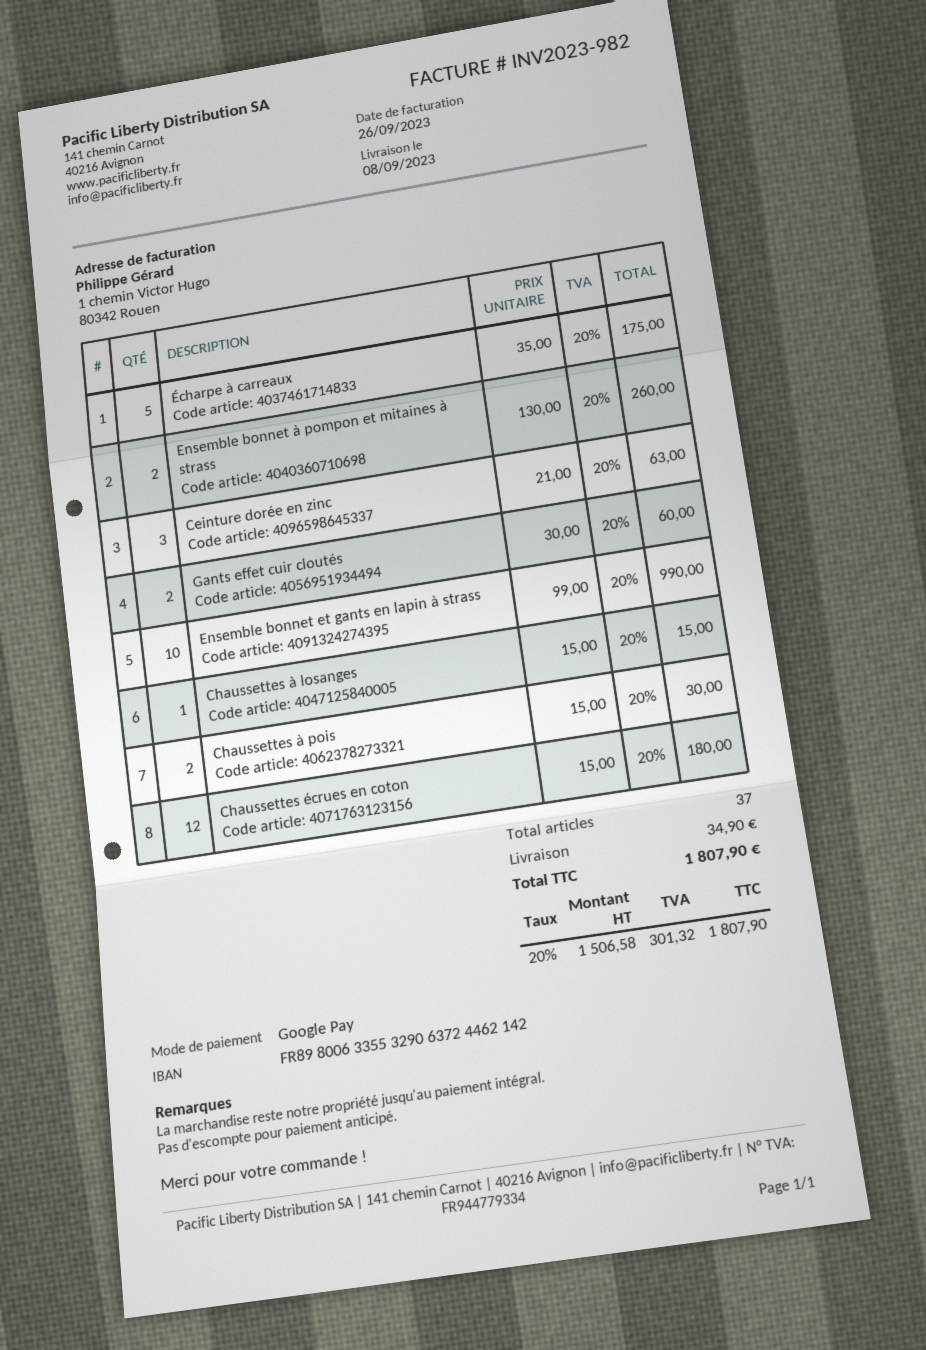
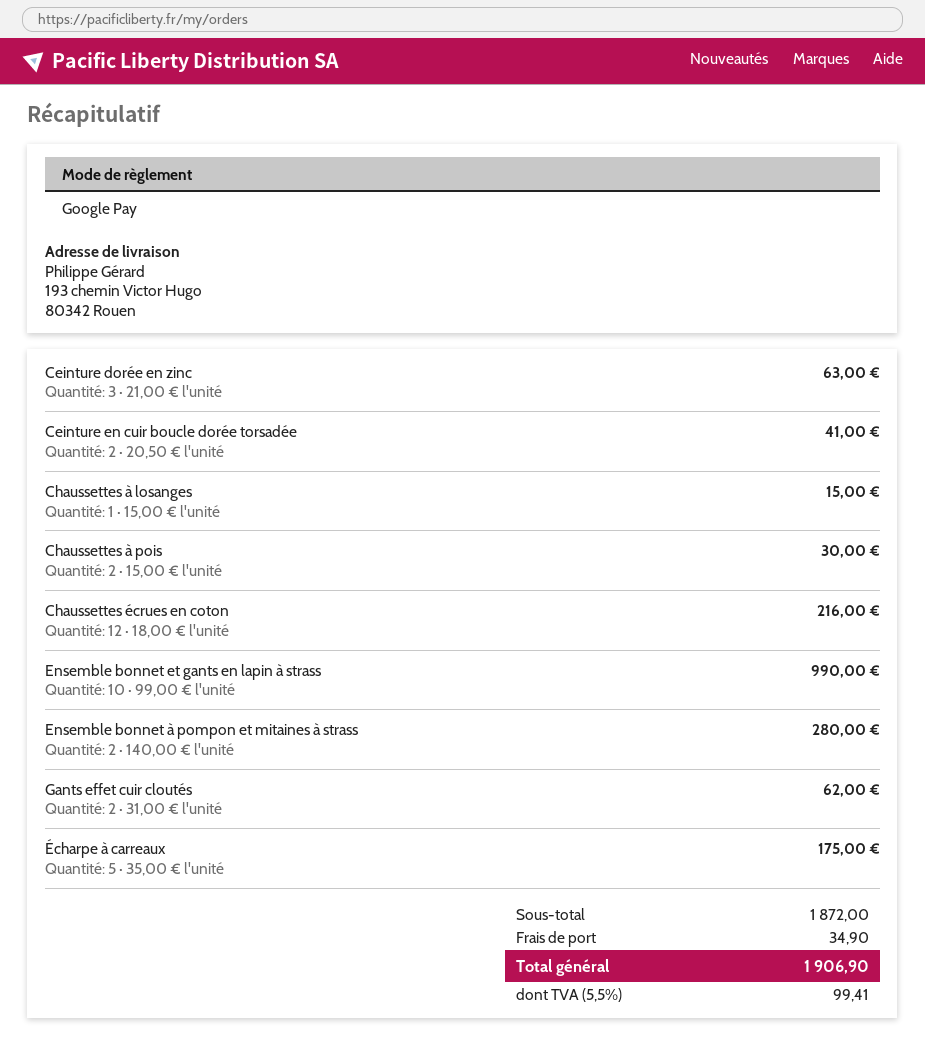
Ensemble bonnet à pompon et mitaines à strass: 2 x 130.00 = 260.00 -> 2 x 140.00 = 280.00
Gants effet cuir cloutés: 2 x 30.00 = 60.00 -> 2 x 31.00 = 62.00
Chaussettes écrues en coton: 12 x 15.00 = 180.00 -> 12 x 18.00 = 216.00
Ceinture en cuir boucle dorée torsadée: none -> 2 x 20.50 = 41.00
tax: 20% = 301.32 -> 5.5% = 99.41
total: 1807.90 -> 1906.90

